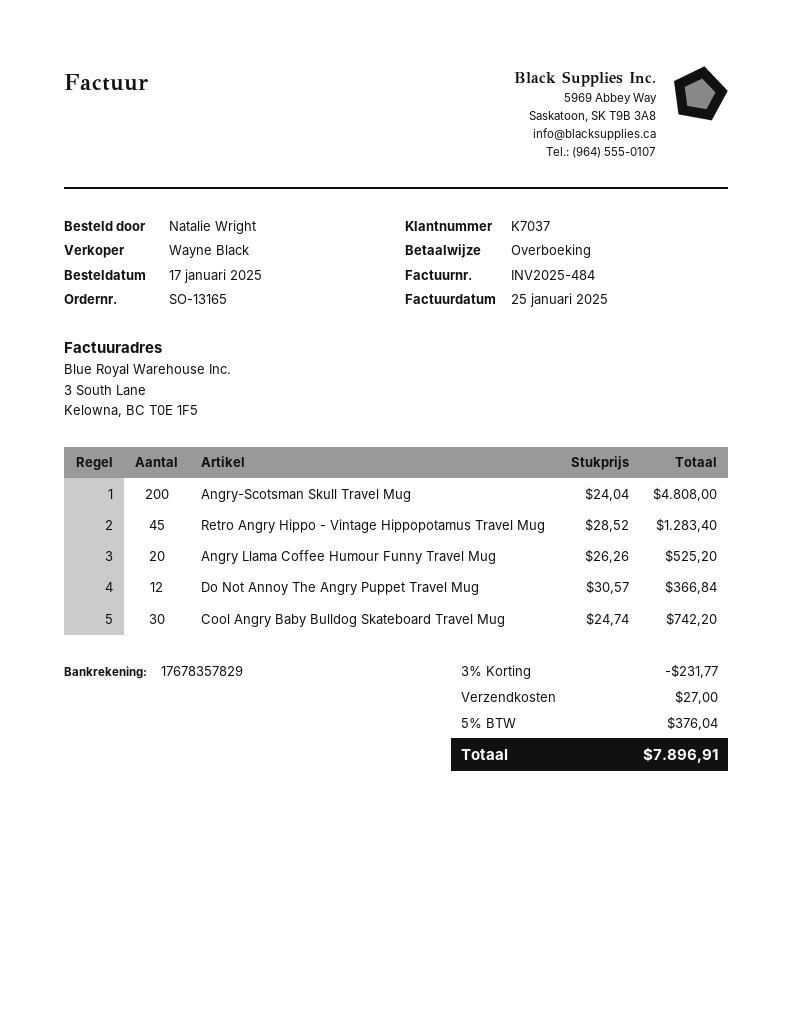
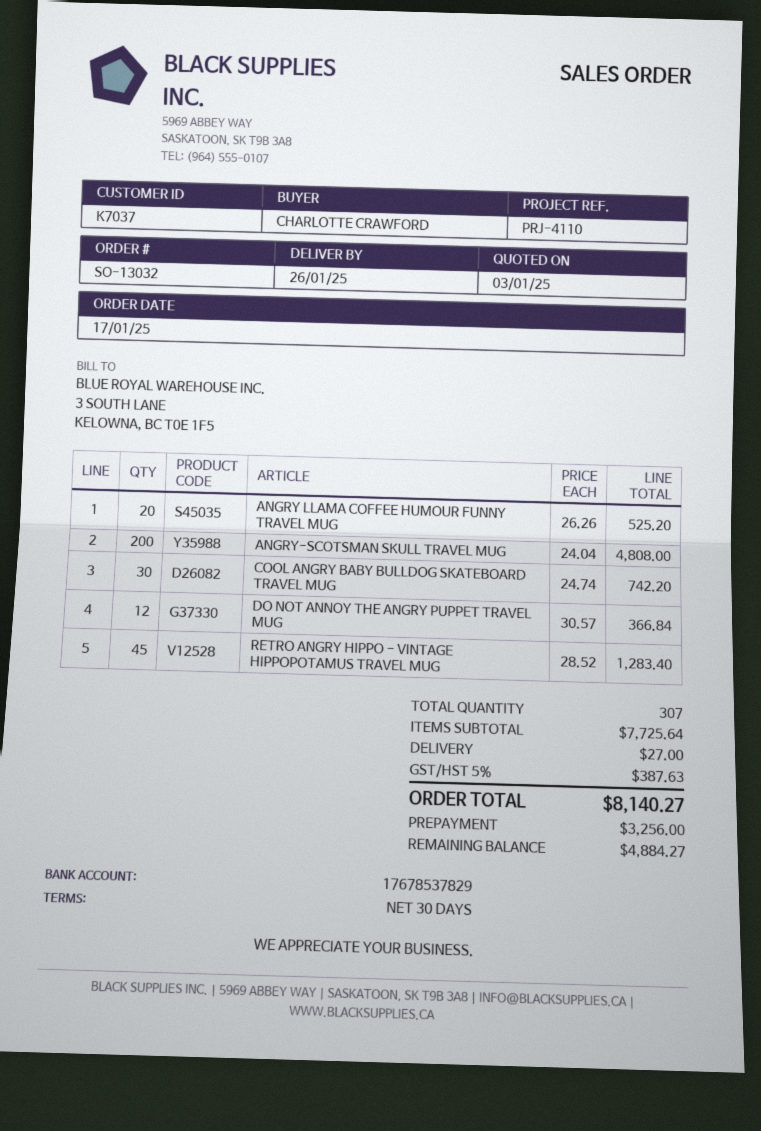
order number: SO-13165 -> SO-13032
ordered by: Natalie Wright -> CHARLOTTE CRAWFORD
bank account: 17678357829 -> 17678537829
discount: 3% = 231.77 -> none
tax: 5% = 376.04 -> 5% = 387.63
total: 7896.91 -> 8140.27

